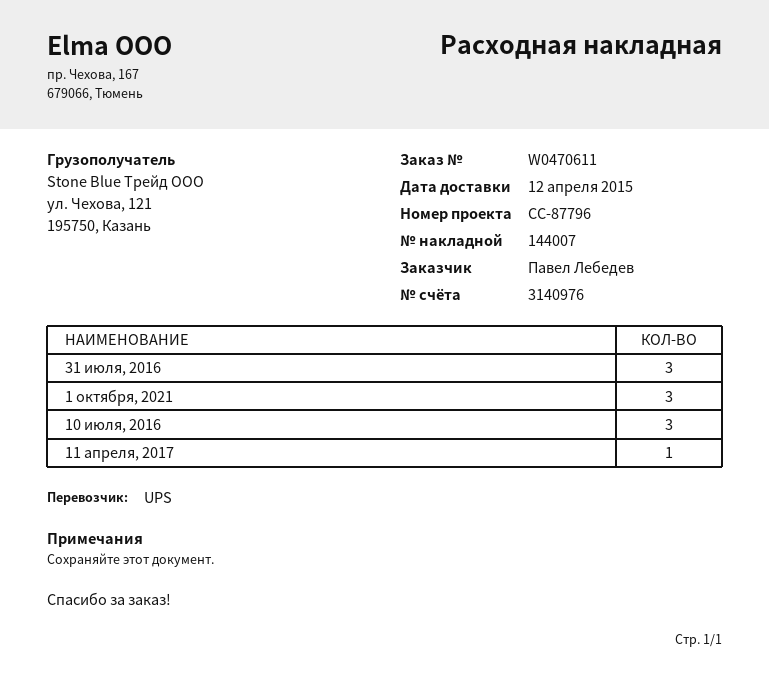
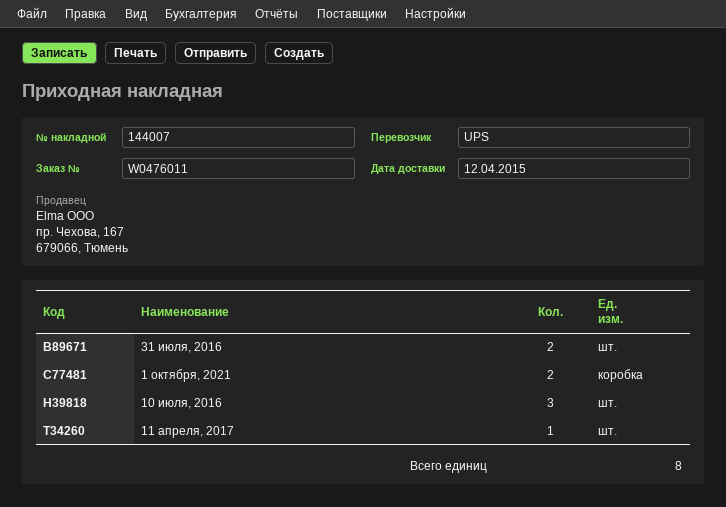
order number: W0470611 -> W0476011
31 июля, 2016: 3 -> 2
1 октября, 2021: 3 -> 2

